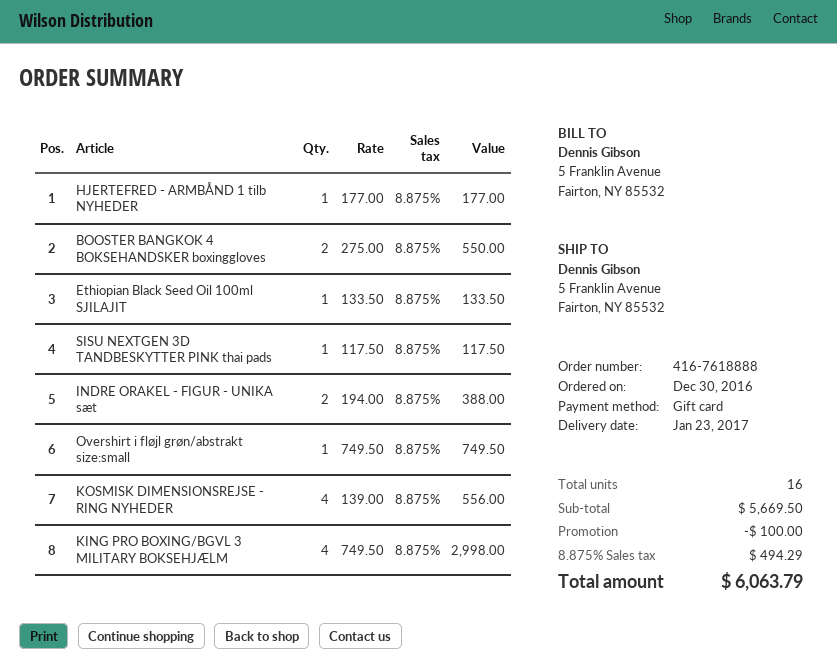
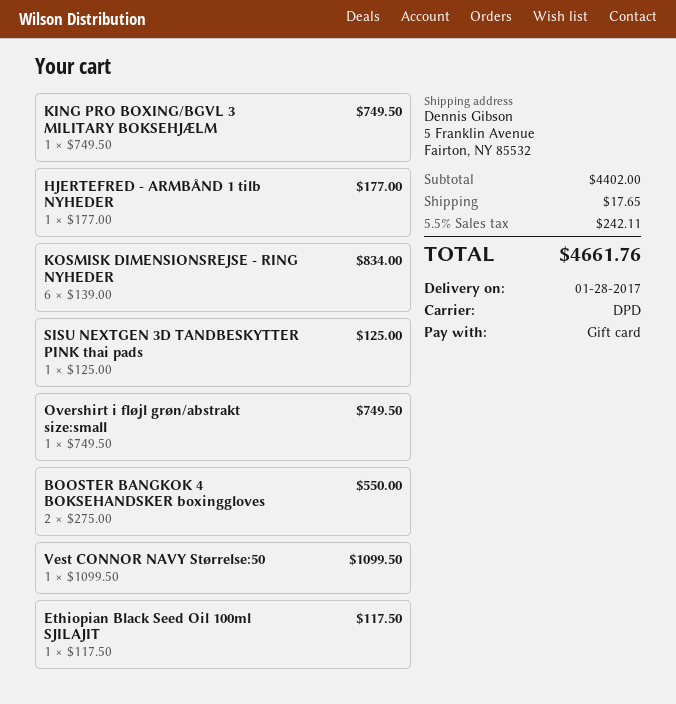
delivery date: 2017-01-23 -> 2017-01-28
Ethiopian Black Seed Oil 100ml SJILAJIT: 1 x 133.50 = 133.50 -> 1 x 117.50 = 117.50
SISU NEXTGEN 3D TANDBESKYTTER PINK thai pads: 1 x 117.50 = 117.50 -> 1 x 125.00 = 125.00
INDRE ORAKEL - FIGUR - UNIKA sæt: 2 x 194.00 = 388.00 -> none
KOSMISK DIMENSIONSREJSE - RING NYHEDER: 4 x 139.00 = 556.00 -> 6 x 139.00 = 834.00
KING PRO BOXING/BGVL 3 MILITARY BOKSEHJÆLM: 4 x 749.50 = 2998.00 -> 1 x 749.50 = 749.50
Vest CONNOR NAVY Størrelse:50: none -> 1 x 1099.50 = 1099.50
subtotal: 5669.50 -> 4402.00
discount: 100.00 -> none
shipping: none -> 17.65
tax: 8.875% = 494.29 -> 5.5% = 242.11
total: 6063.79 -> 4661.76

